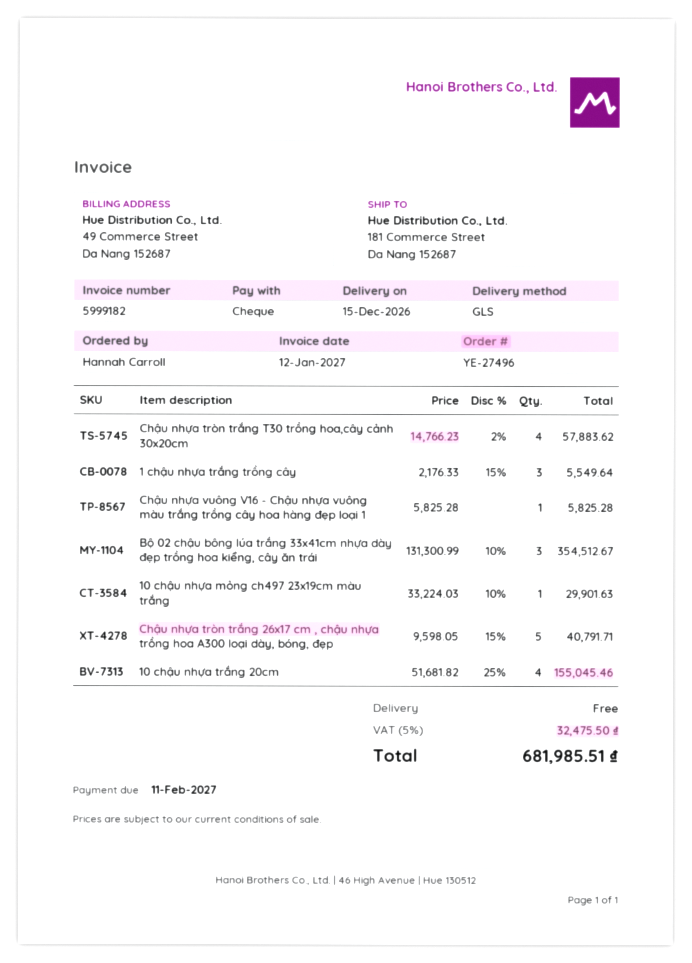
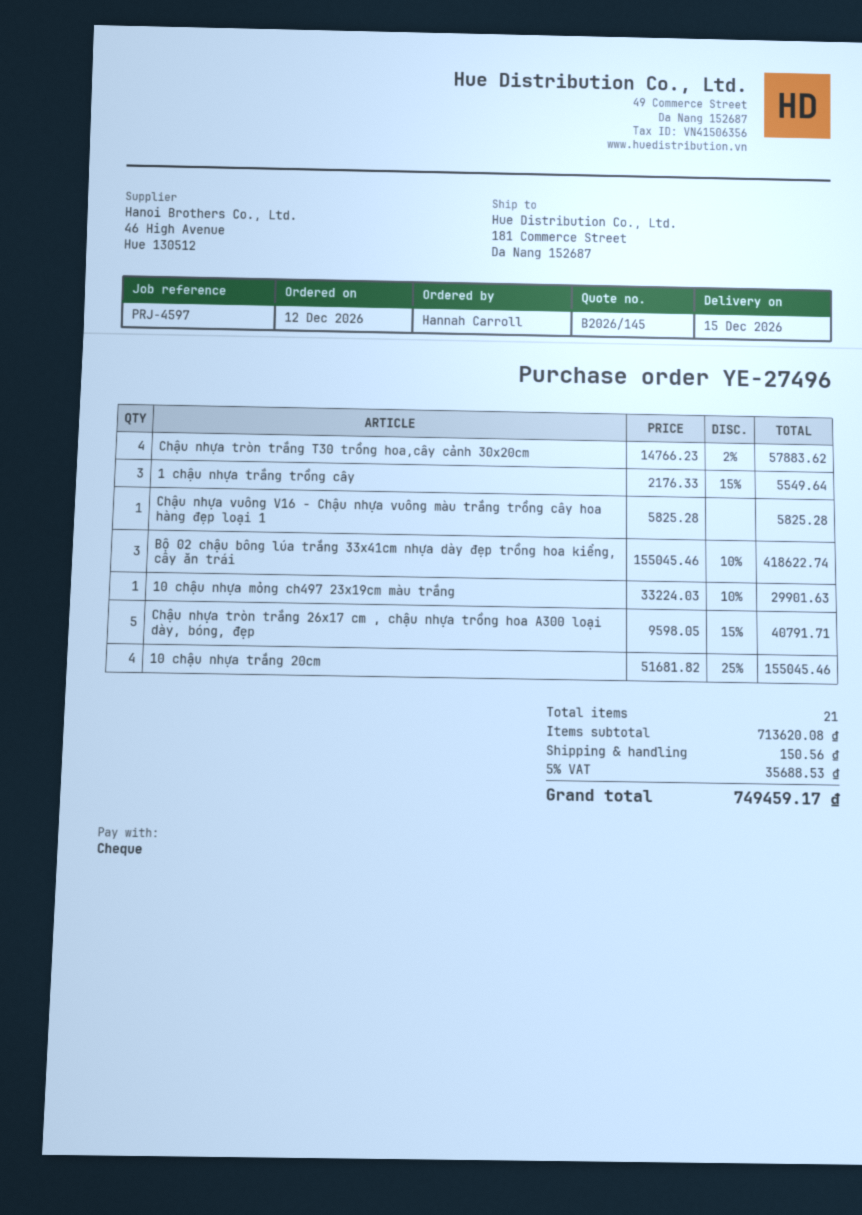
Bộ 02 chậu bông lúa trắng 33x41cm nhựa dày đẹp trồng hoa kiểng, cây ăn trái: 3 x 131300.99 - 10% = 354512.67 -> 3 x 155045.46 - 10% = 418622.74
shipping: 0.00 -> 150.56
tax: 5% = 32475.50 -> 5% = 35688.53
total: 681985.51 -> 749459.17

